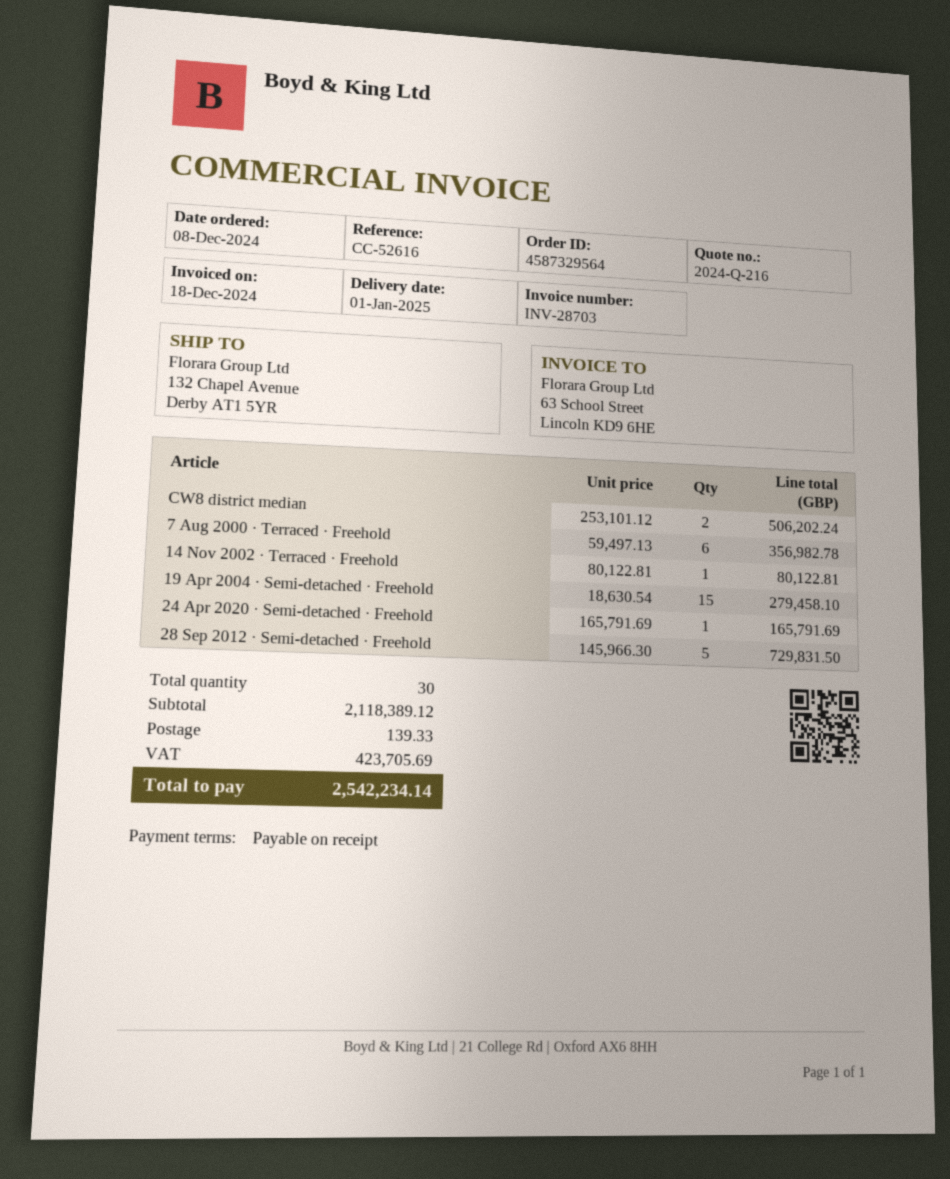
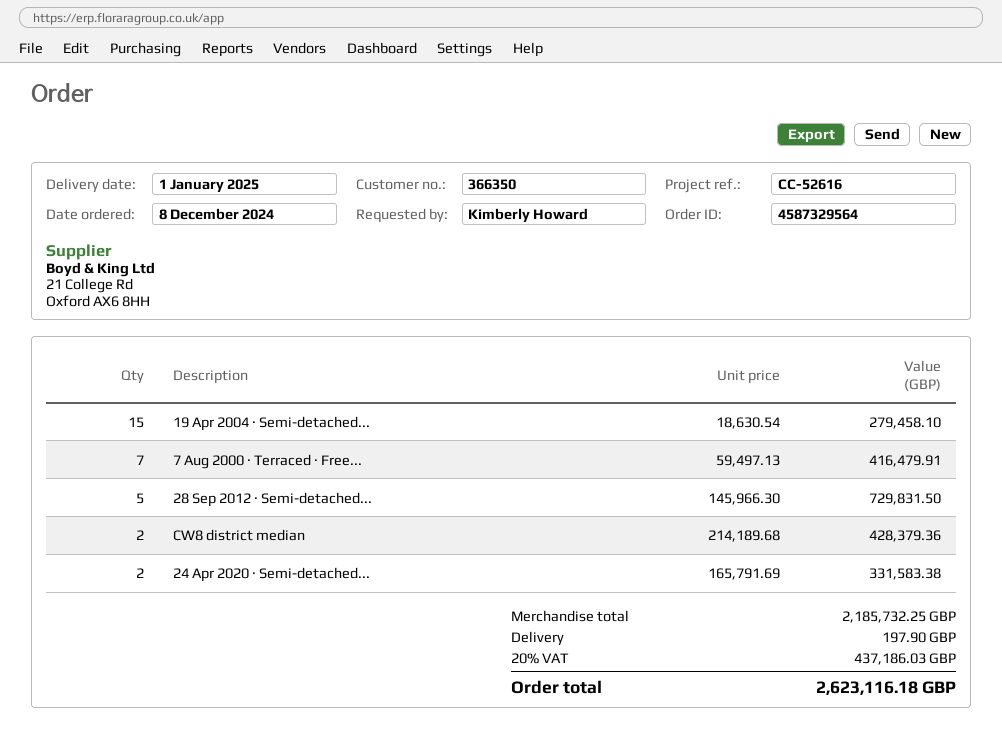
CW8 district median: 2 x 253101.12 = 506202.24 -> 2 x 214189.68 = 428379.36
7 Aug 2000 · Terraced · Freehold: 6 x 59497.13 = 356982.78 -> 7 x 59497.13 = 416479.91
14 Nov 2002 · Terraced · Freehold: 1 x 80122.81 = 80122.81 -> none
24 Apr 2020 · Semi-detached · Freehold: 1 x 165791.69 = 165791.69 -> 2 x 165791.69 = 331583.38
subtotal: 2118389.12 -> 2185732.25
shipping: 139.33 -> 197.90
tax: 423705.69 -> 437186.03
total: 2542234.14 -> 2623116.18

